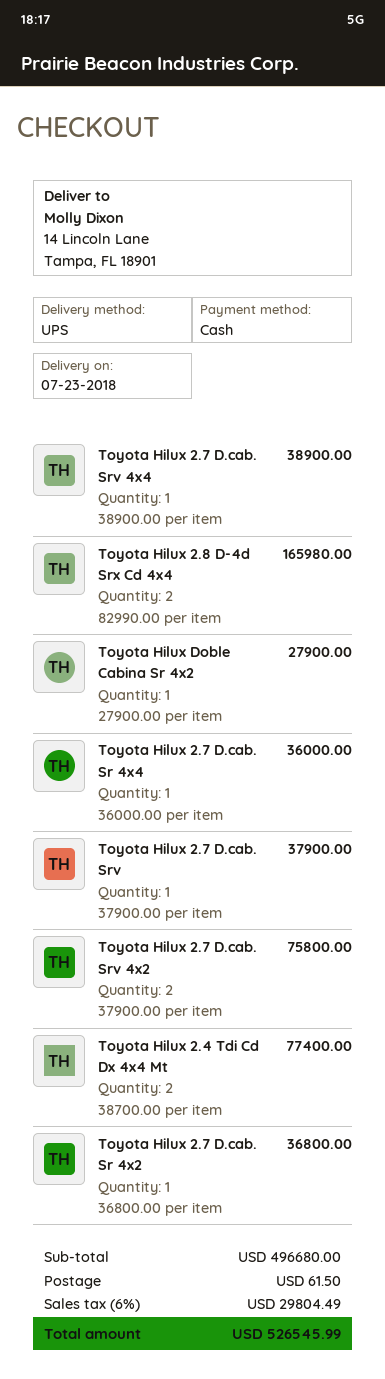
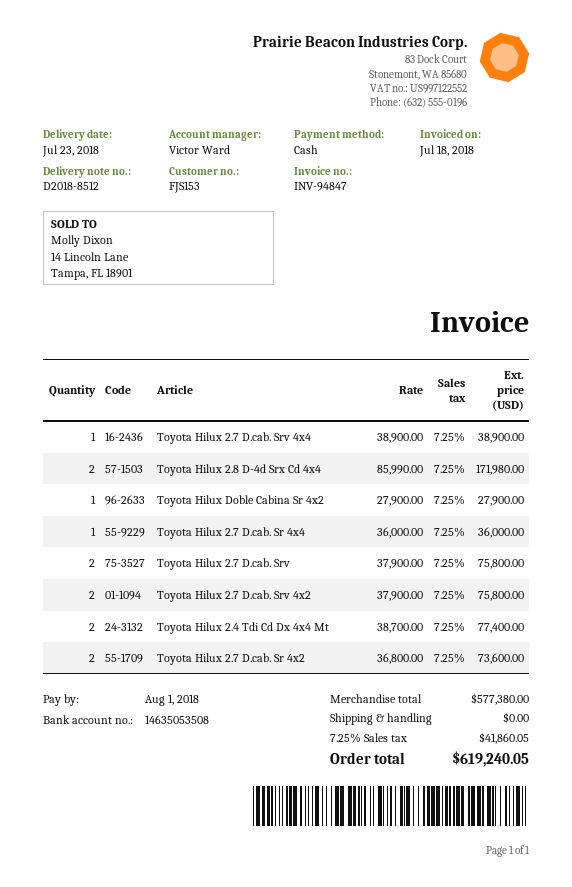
Toyota Hilux 2.8 D-4d Srx Cd 4x4: 2 x 82990.00 = 165980.00 -> 2 x 85990.00 = 171980.00
Toyota Hilux 2.7 D.cab. Srv: 1 x 37900.00 = 37900.00 -> 2 x 37900.00 = 75800.00
Toyota Hilux 2.7 D.cab. Sr 4x2: 1 x 36800.00 = 36800.00 -> 2 x 36800.00 = 73600.00
subtotal: 496680.00 -> 577380.00
shipping: 61.50 -> 0.00
tax: 6% = 29804.49 -> 7.25% = 41860.05
total: 526545.99 -> 619240.05

